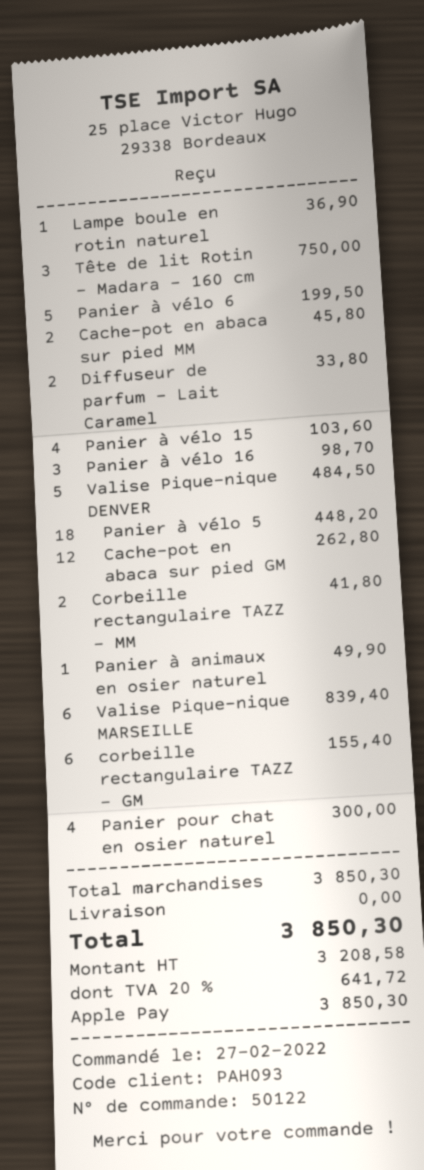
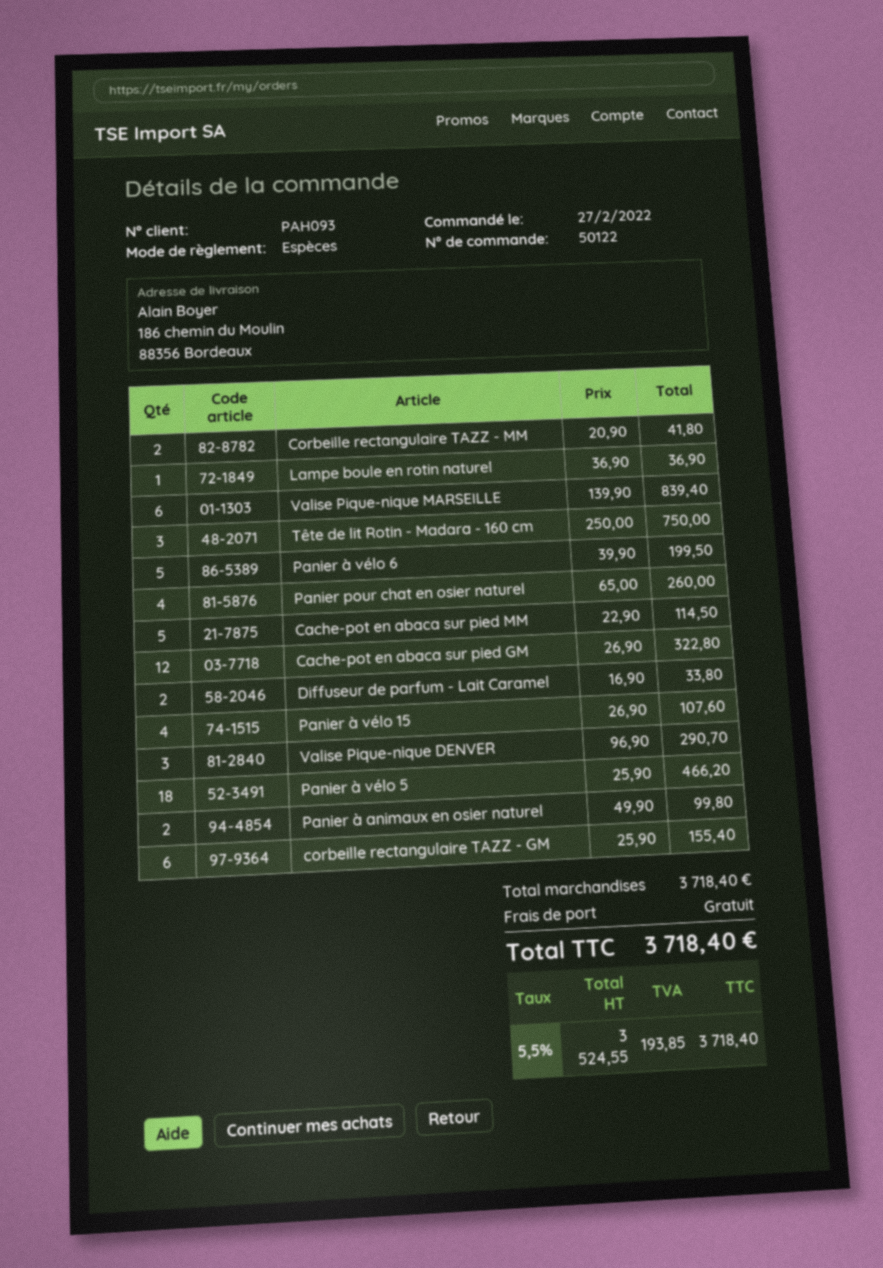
payment method: Apple Pay -> cash
Cache-pot en abaca sur pied MM: 2 for 45.80 -> 5 for 114.50
Panier à vélo 15: 4 for 103.60 -> 4 for 107.60
Panier à vélo 16: 3 for 98.70 -> none
Valise Pique-nique DENVER: 5 for 484.50 -> 3 for 290.70
Panier à vélo 5: 18 for 448.20 -> 18 for 466.20
Cache-pot en abaca sur pied GM: 12 for 262.80 -> 12 for 322.80
Panier à animaux en osier naturel: 1 for 49.90 -> 2 for 99.80
Panier pour chat en osier naturel: 4 for 300.00 -> 4 for 260.00
subtotal: 3850.30 -> 3718.40
net: 3208.58 -> 3524.55
tax: 20% = 641.72 -> 5.5% = 193.85
total: 3850.30 -> 3718.40

